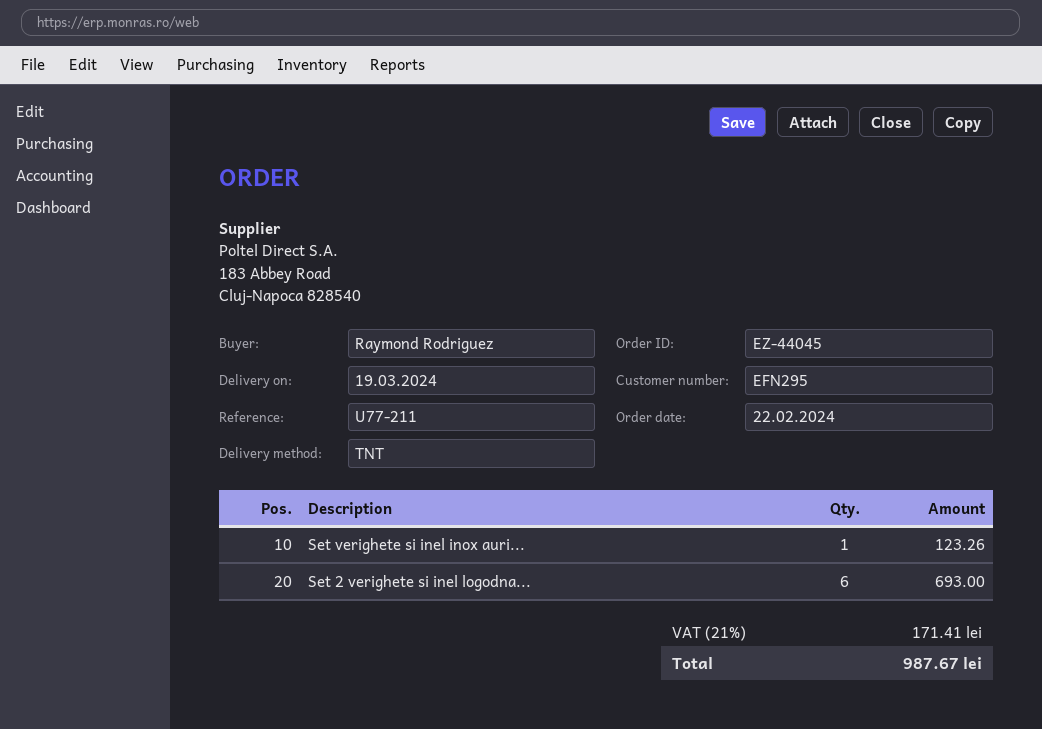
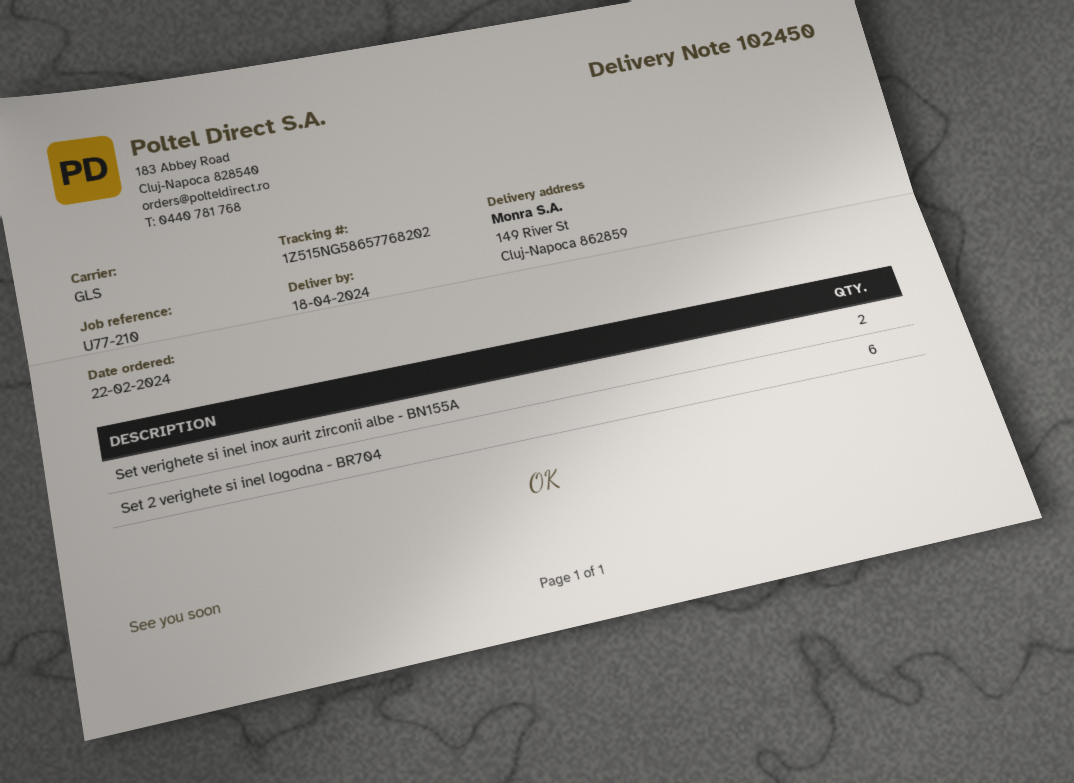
delivery date: 2024-03-19 -> 2024-04-18
reference: U77-211 -> U77-210
shipping method: TNT -> GLS
Set verighete si inel inox auri...: 1 -> 2

